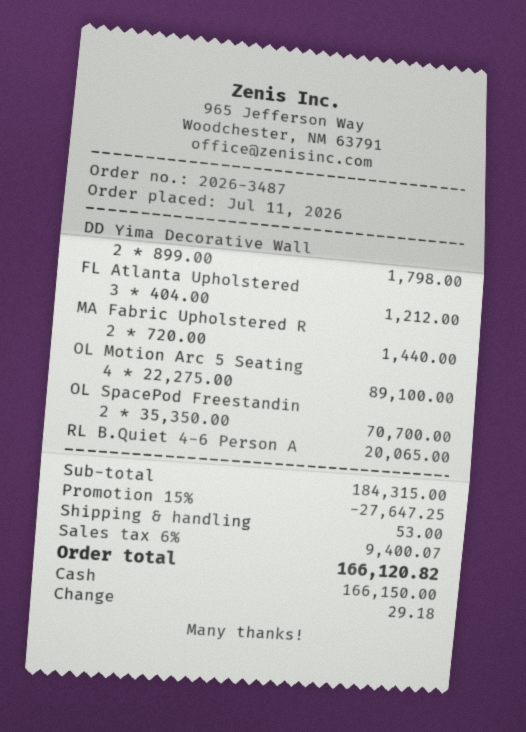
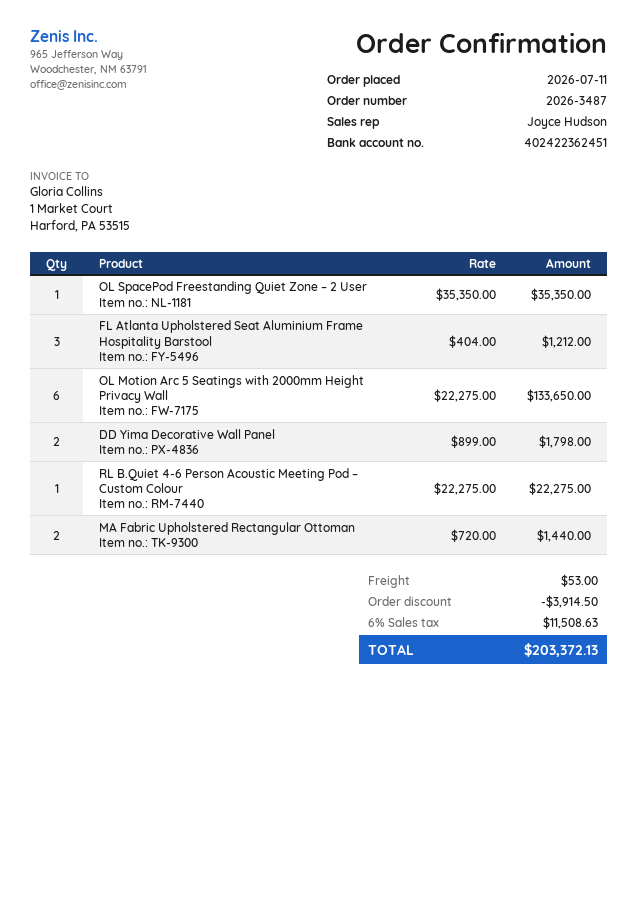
OL Motion Arc 5 Seating: 4 x 22275.00 = 89100.00 -> 6 x 22275.00 = 133650.00
OL SpacePod Freestandin: 2 x 35350.00 = 70700.00 -> 1 x 35350.00 = 35350.00
RL B.Quiet 4-6 Person A: 1 x 20065.00 = 20065.00 -> 1 x 22275.00 = 22275.00
discount: 27647.25 -> 3914.50
tax: 6% = 9400.07 -> 6% = 11508.63
total: 166120.82 -> 203372.13

